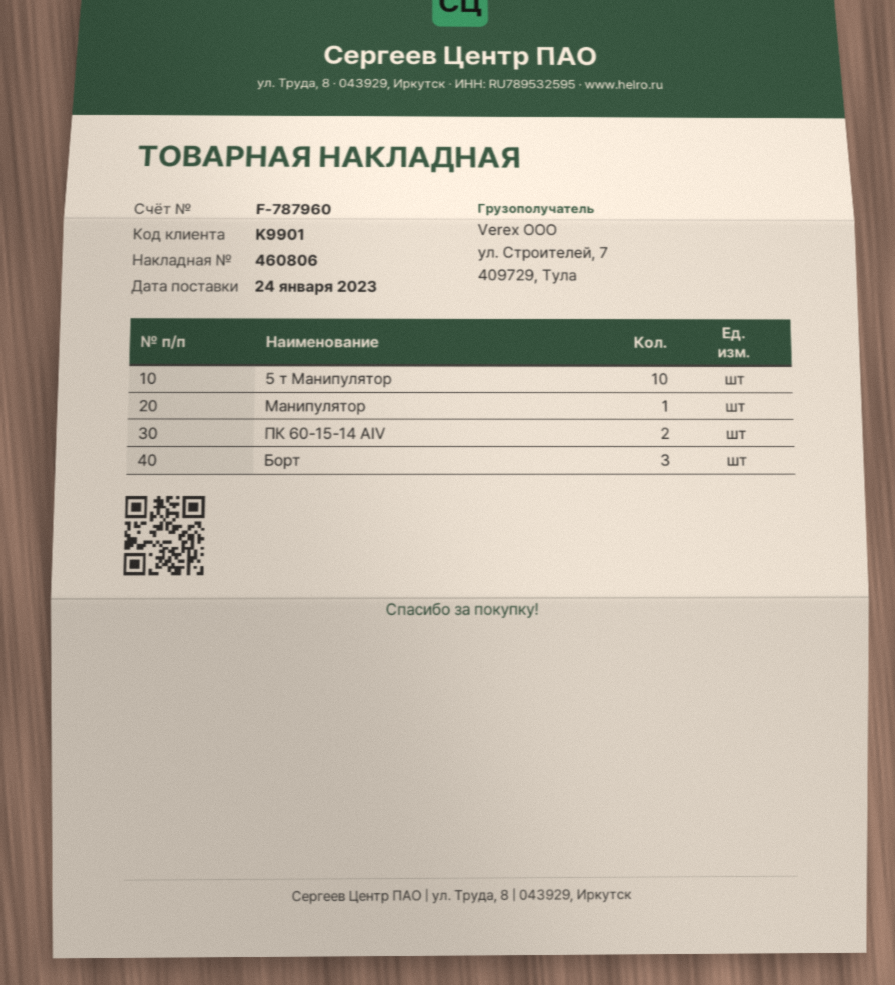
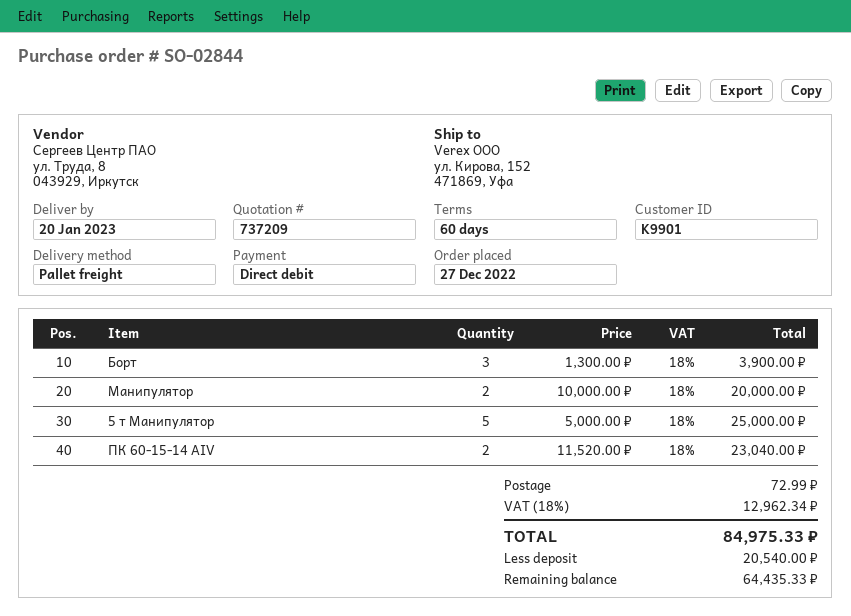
delivery date: 2023-01-24 -> 2023-01-20
ship to: ул. Строителей, 7, 409729, Тула -> ул. Кирова, 152, 471869, Уфа
5 т Манипулятор: 10 -> 5
Манипулятор: 1 -> 2

